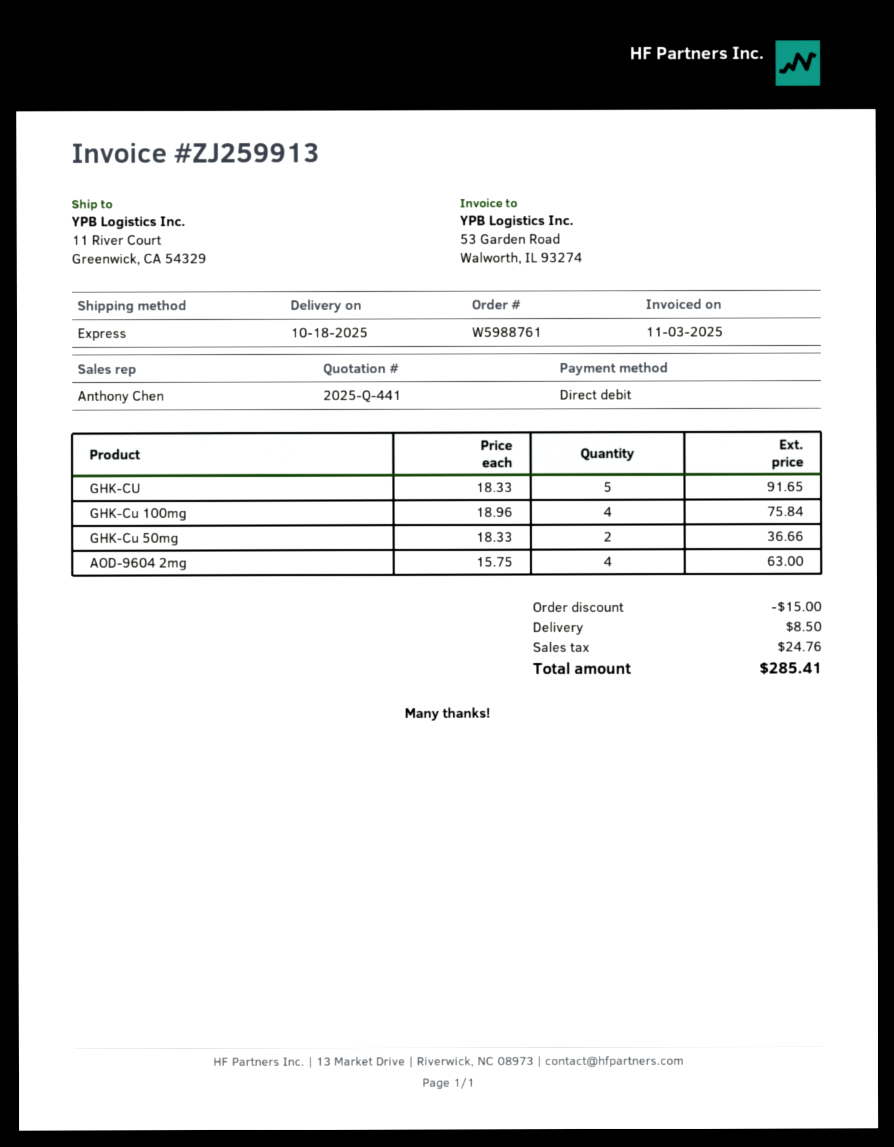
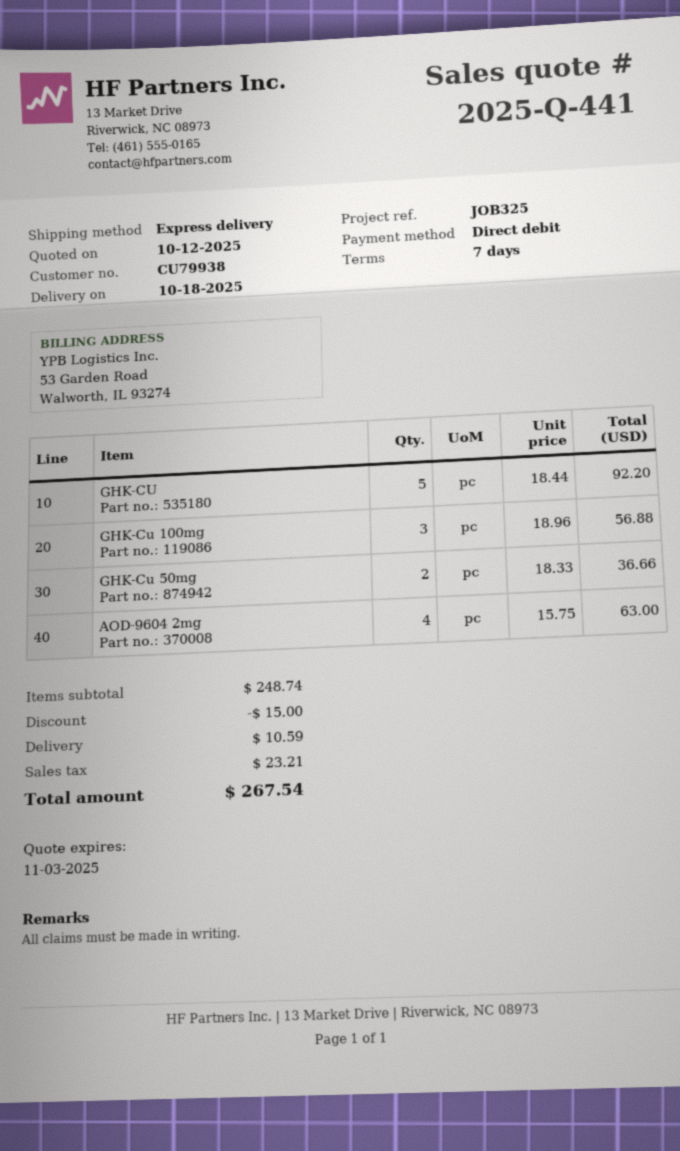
GHK-CU: 5 x 18.33 = 91.65 -> 5 x 18.44 = 92.20
GHK-Cu 100mg: 4 x 18.96 = 75.84 -> 3 x 18.96 = 56.88
shipping: 8.50 -> 10.59
tax: 24.76 -> 23.21
total: 285.41 -> 267.54

